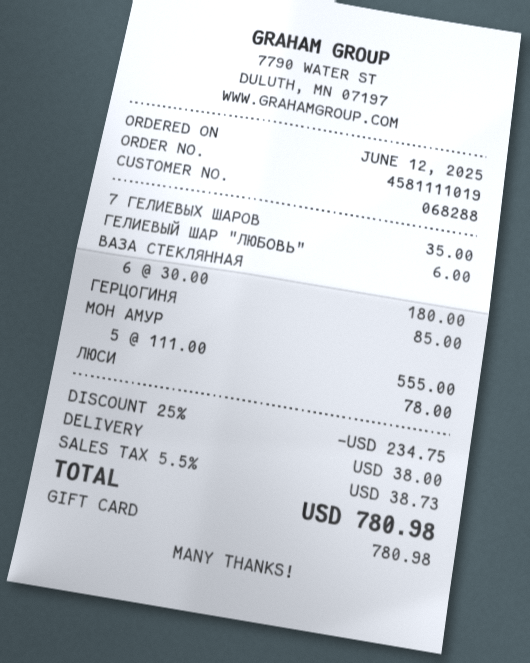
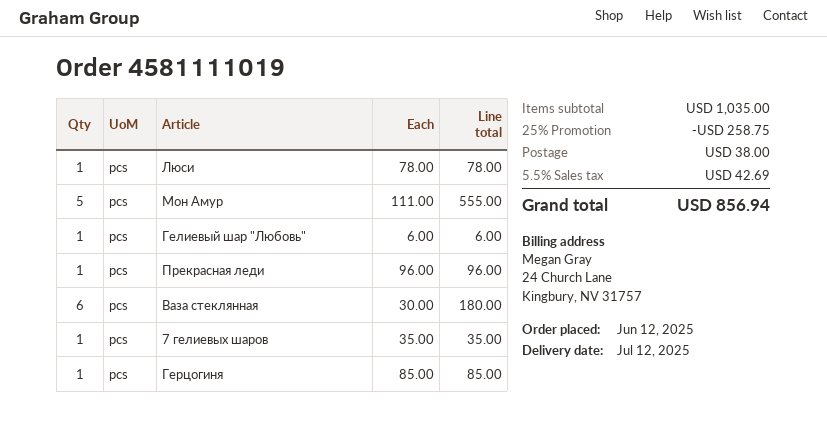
Прекрасная леди: none -> 1 x 96.00 = 96.00
discount: 25% = 234.75 -> 25% = 258.75
tax: 5.5% = 38.73 -> 5.5% = 42.69
total: 780.98 -> 856.94

